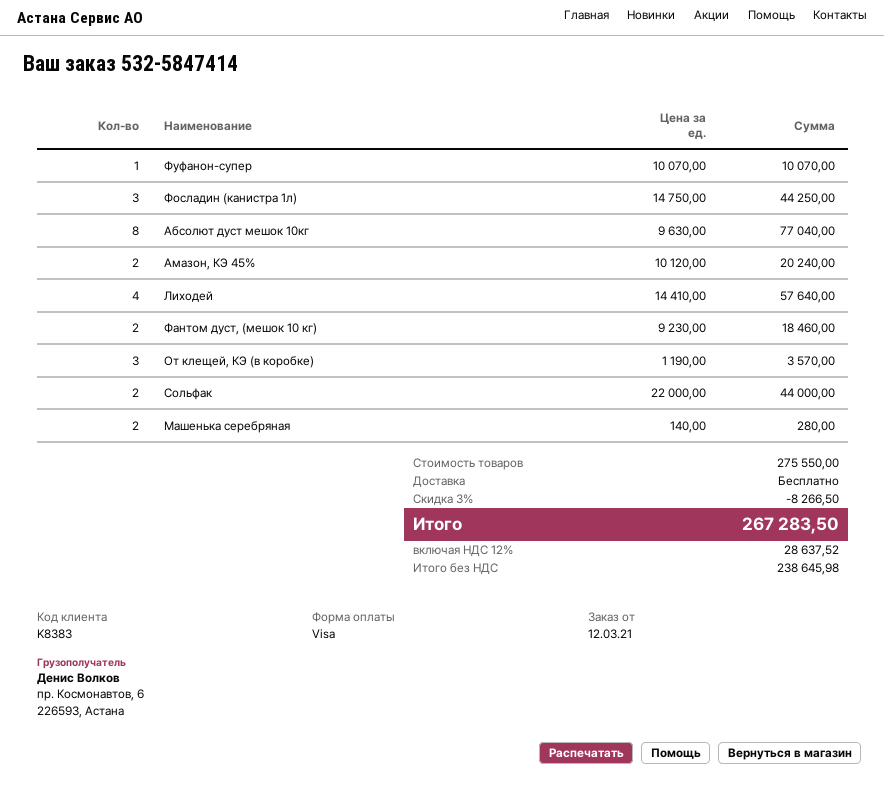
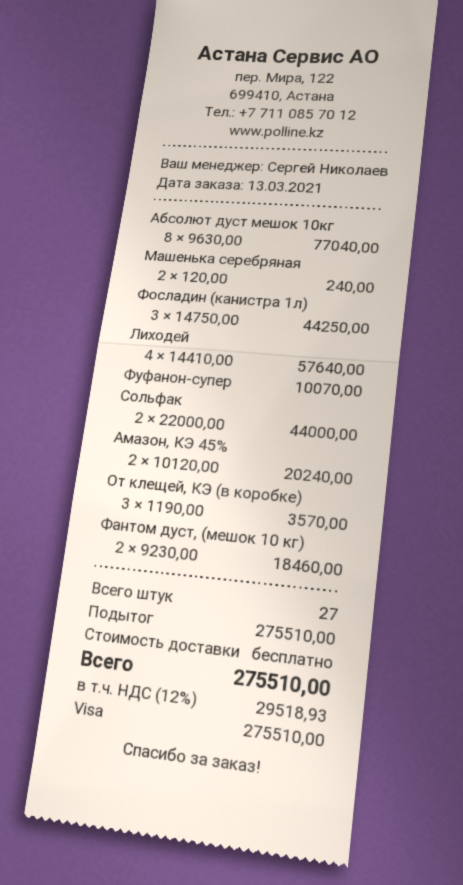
order date: 2021-03-12 -> 2021-03-13
Машенька серебряная: 2 x 140.00 = 280.00 -> 2 x 120.00 = 240.00
subtotal: 275550.00 -> 275510.00
discount: 3% = 8266.50 -> none
tax: 12% = 28637.52 -> 12% = 29518.93
total: 267283.50 -> 275510.00

